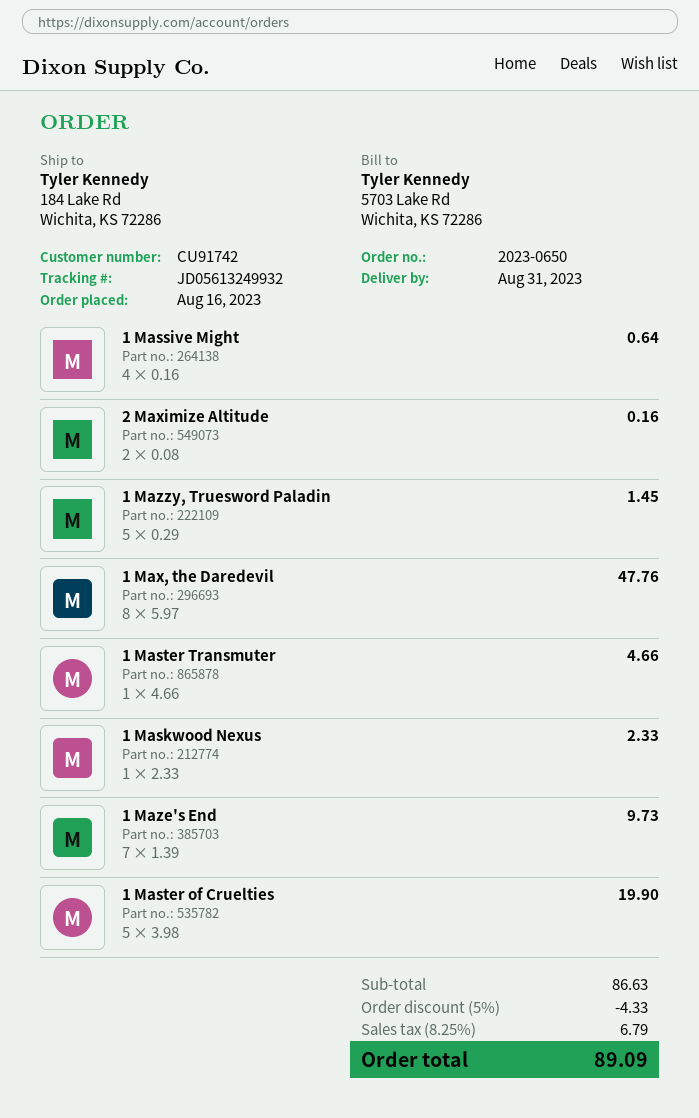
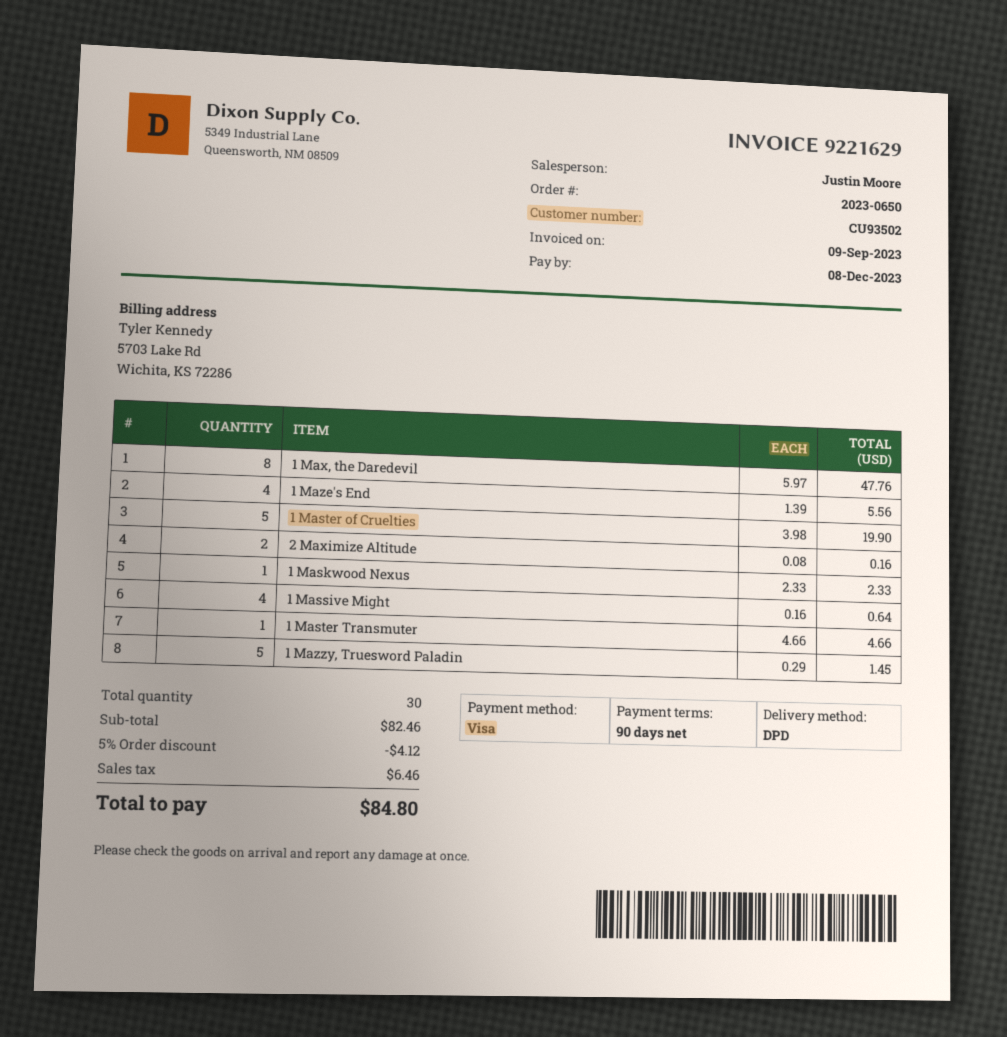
customer number: CU91742 -> CU93502
1 Maze's End: 7 x 1.39 = 9.73 -> 4 x 1.39 = 5.56
subtotal: 86.63 -> 82.46
discount: 5% = 4.33 -> 5% = 4.12
tax: 6.79 -> 6.46
total: 89.09 -> 84.80

